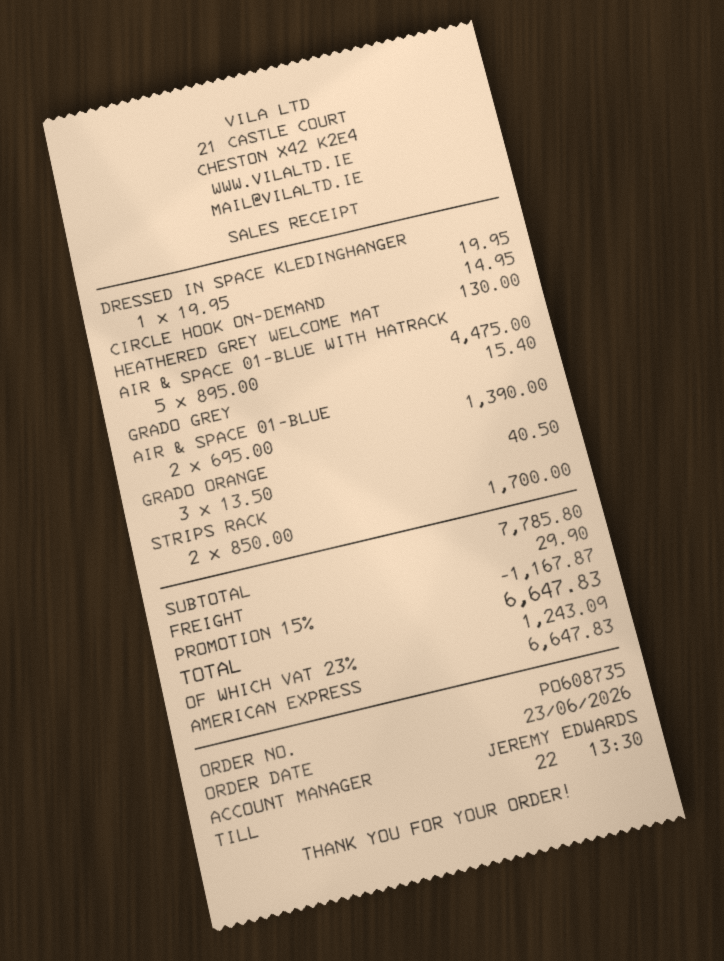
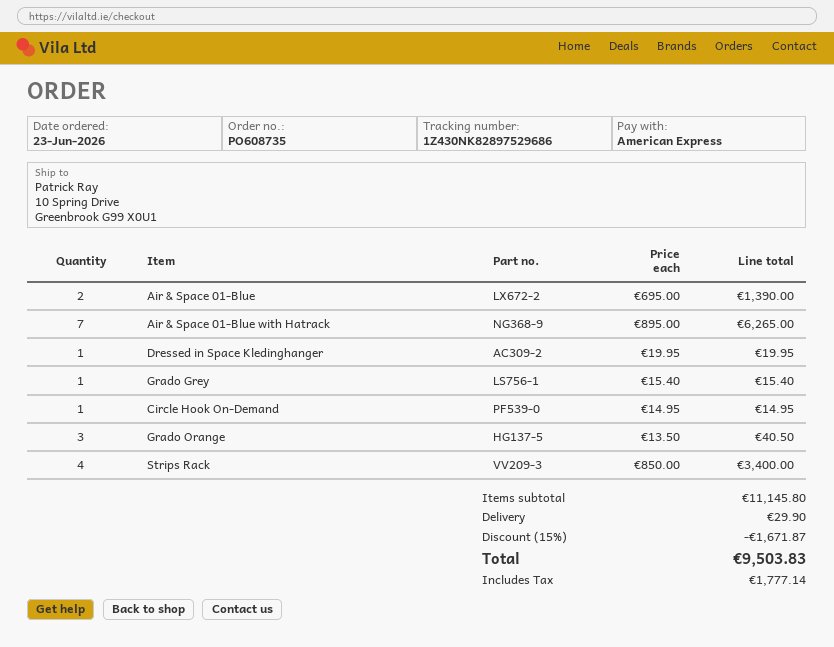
HEATHERED GREY WELCOME MAT: 1 x 130.00 = 130.00 -> none
AIR & SPACE 01-BLUE WITH HATRACK: 5 x 895.00 = 4475.00 -> 7 x 895.00 = 6265.00
STRIPS RACK: 2 x 850.00 = 1700.00 -> 4 x 850.00 = 3400.00
subtotal: 7785.80 -> 11145.80
discount: 15% = 1167.87 -> 15% = 1671.87
tax: 1243.09 -> 1777.14
total: 6647.83 -> 9503.83

